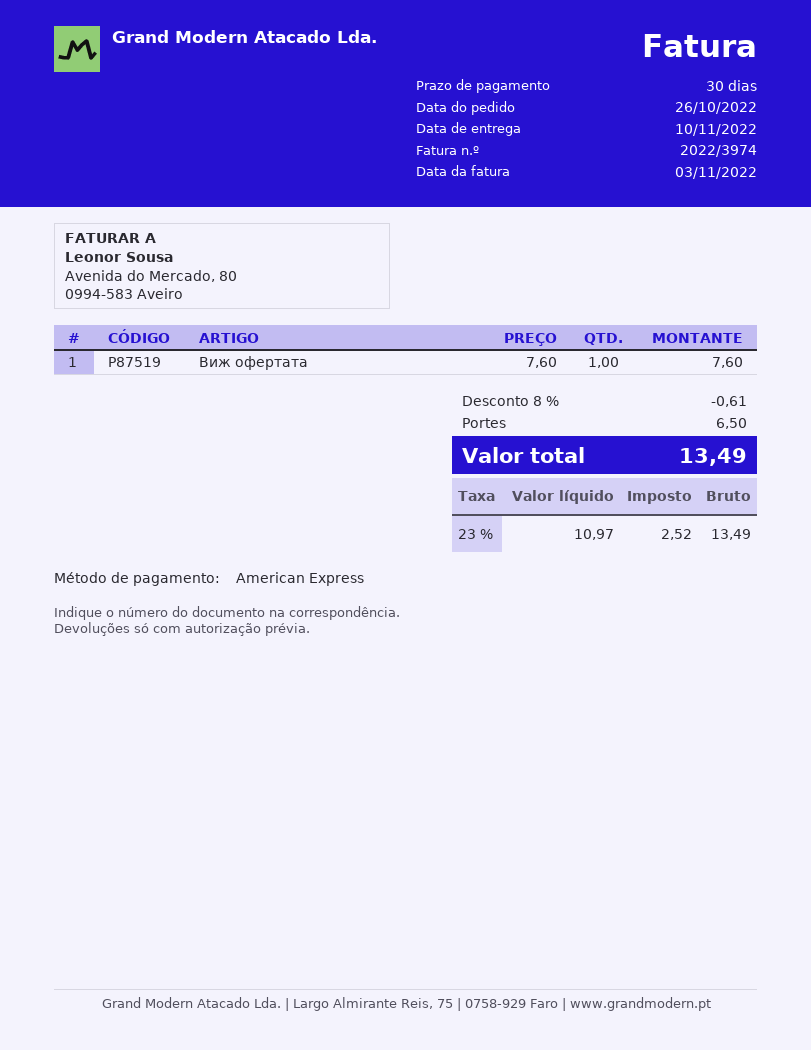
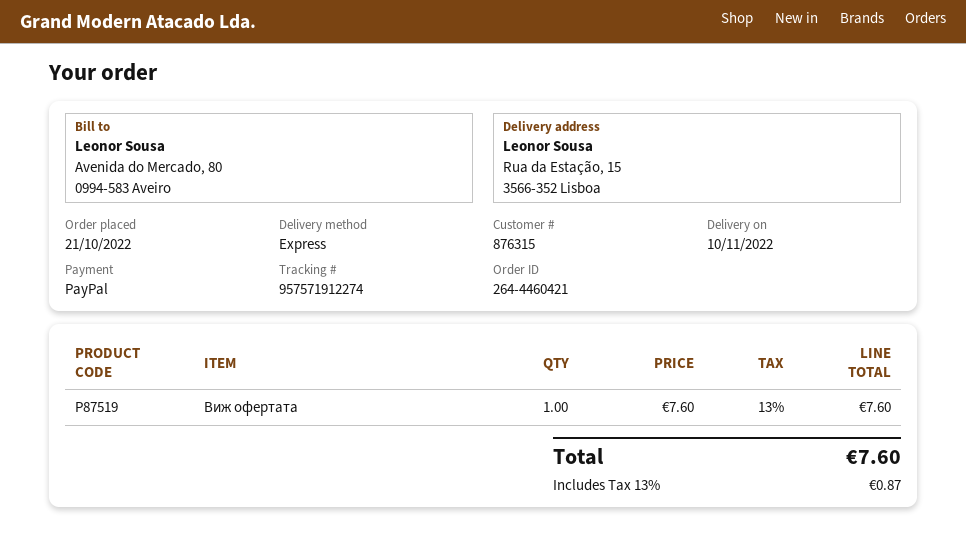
order date: 2022-10-26 -> 2022-10-21
payment method: American Express -> PayPal
discount: 8% = 0.61 -> none
shipping: 6.50 -> none
tax: 23% = 2.52 -> 13% = 0.87
total: 13.49 -> 7.60

